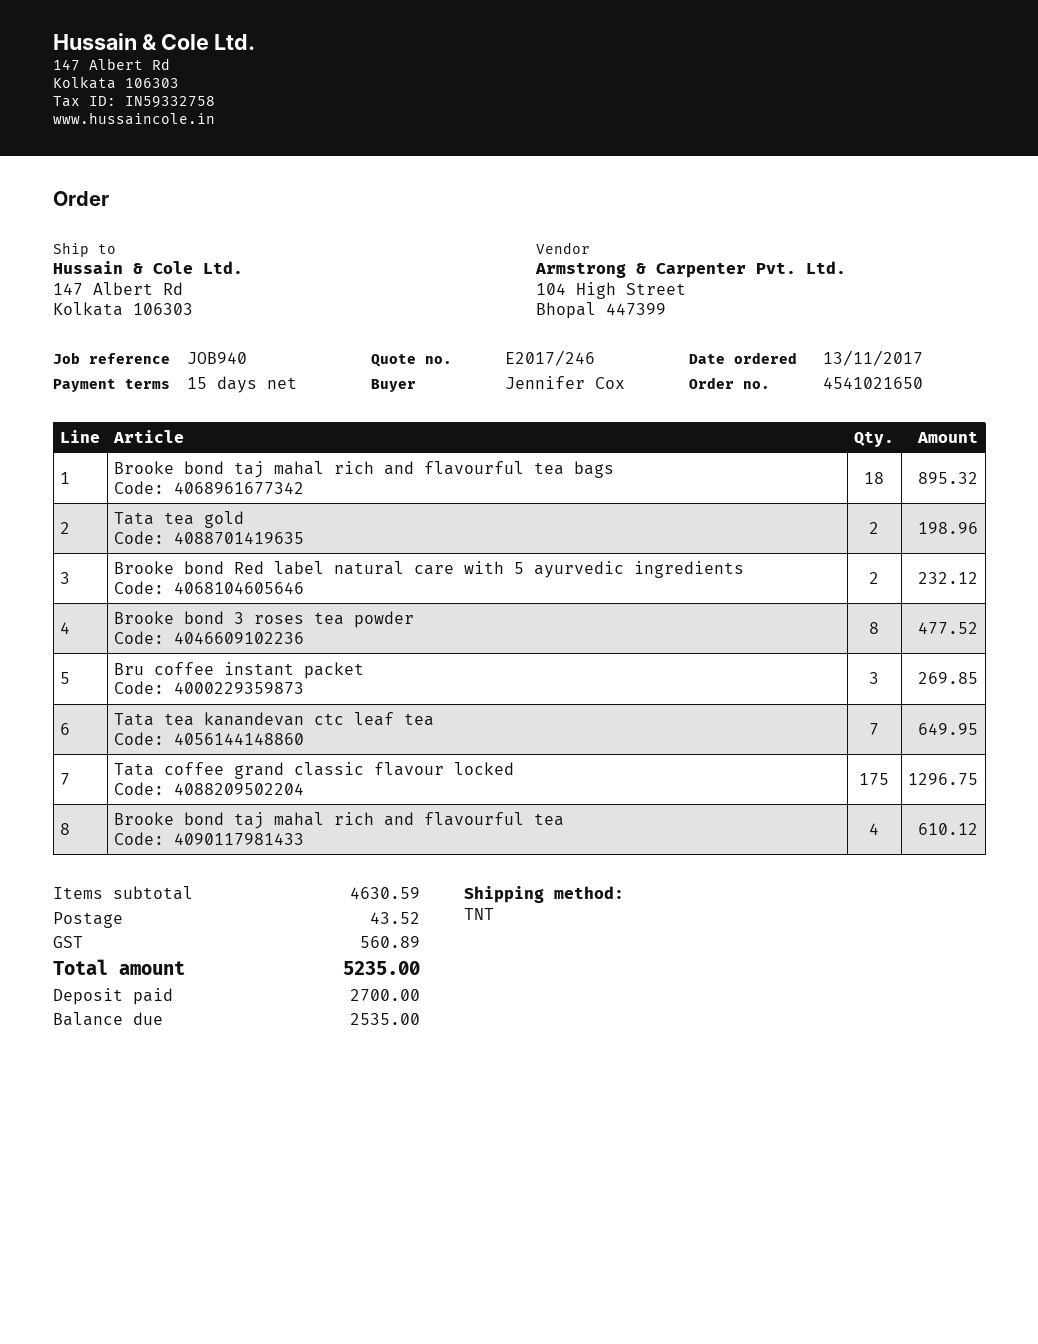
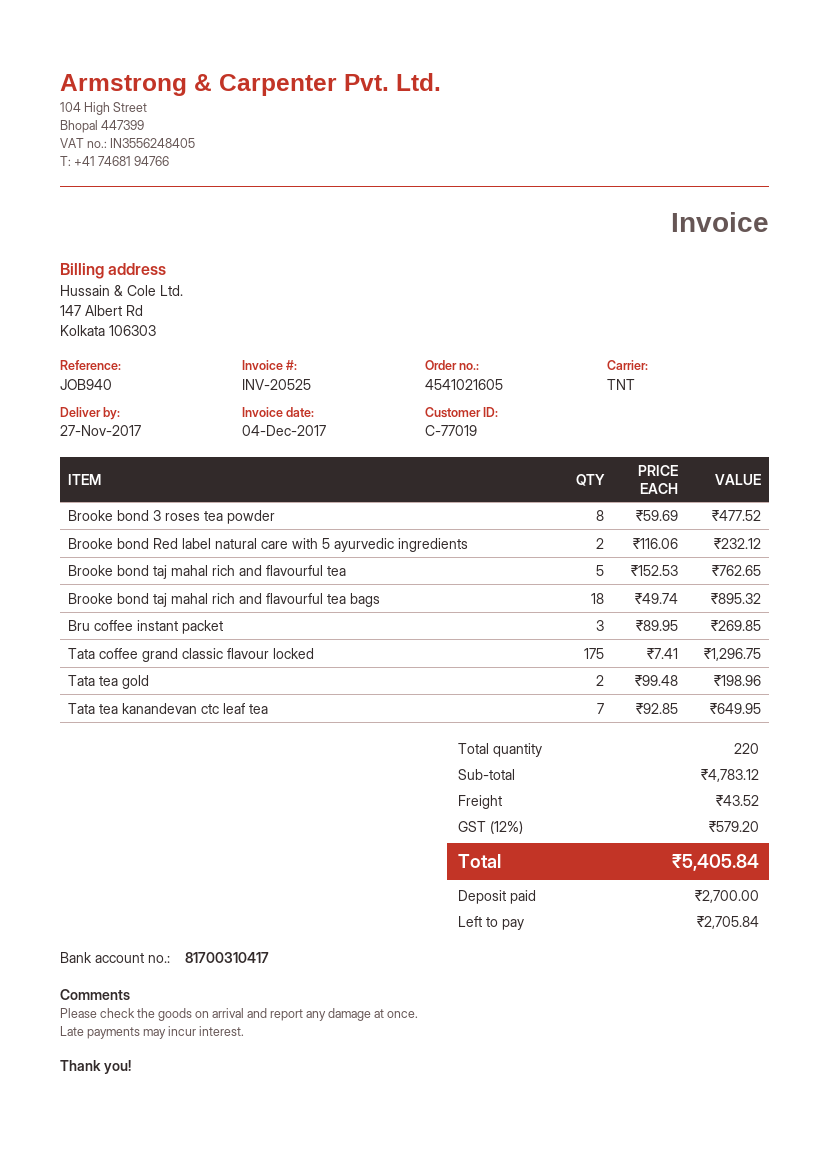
order number: 4541021650 -> 4541021605
Brooke bond taj mahal rich and flavourful tea: 4 for 610.12 -> 5 for 762.65
subtotal: 4630.59 -> 4783.12
tax: 560.89 -> 579.20
total: 5235.00 -> 5405.84
balance: 2535.00 -> 2705.84

